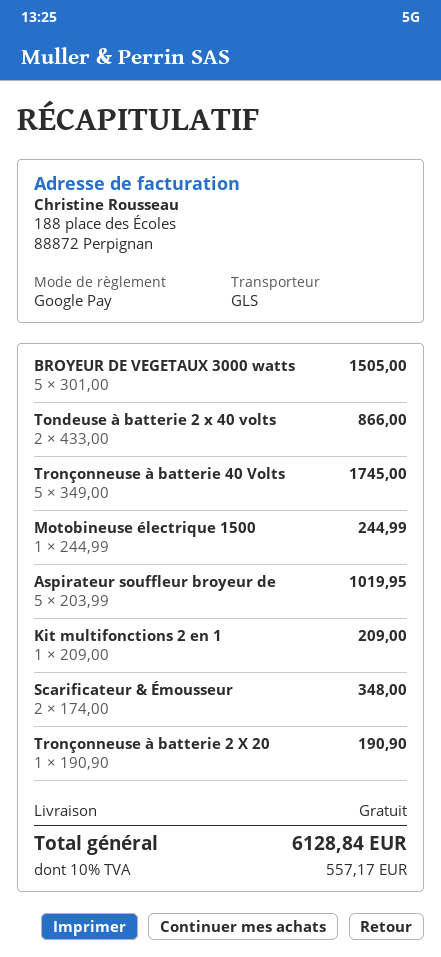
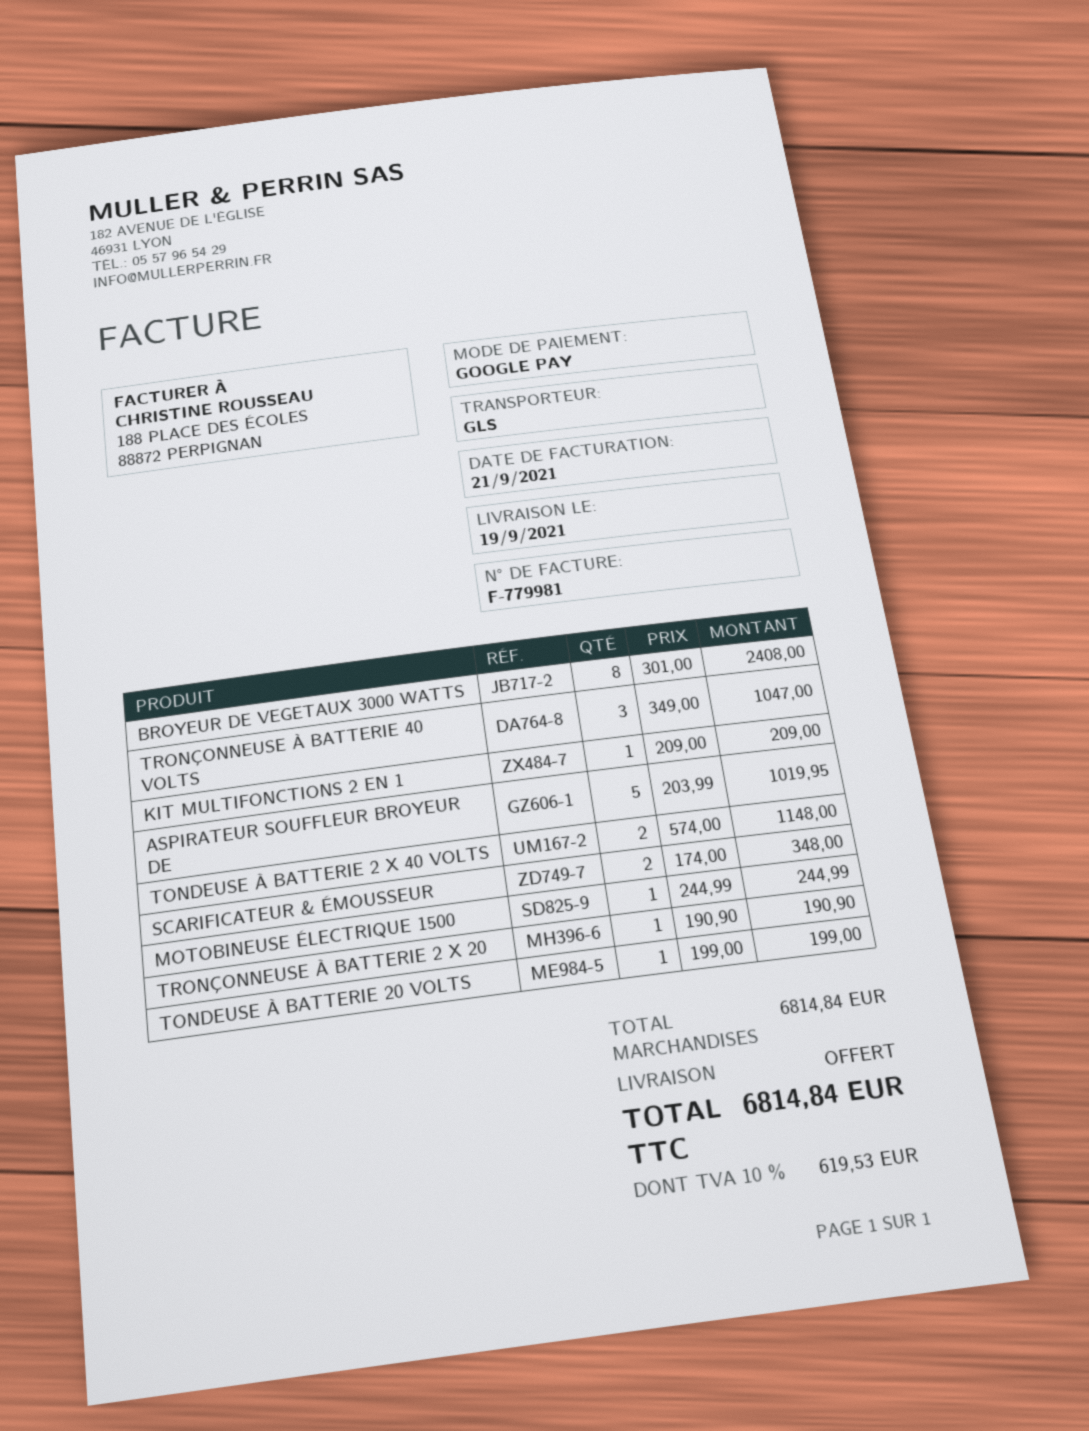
BROYEUR DE VEGETAUX 3000 watts: 5 x 301.00 = 1505.00 -> 8 x 301.00 = 2408.00
Tondeuse à batterie 2 x 40 volts: 2 x 433.00 = 866.00 -> 2 x 574.00 = 1148.00
Tronçonneuse à batterie 40 Volts: 5 x 349.00 = 1745.00 -> 3 x 349.00 = 1047.00
TONDEUSE À BATTERIE 20 VOLTS: none -> 1 x 199.00 = 199.00
tax: 10% = 557.17 -> 10% = 619.53
total: 6128.84 -> 6814.84

